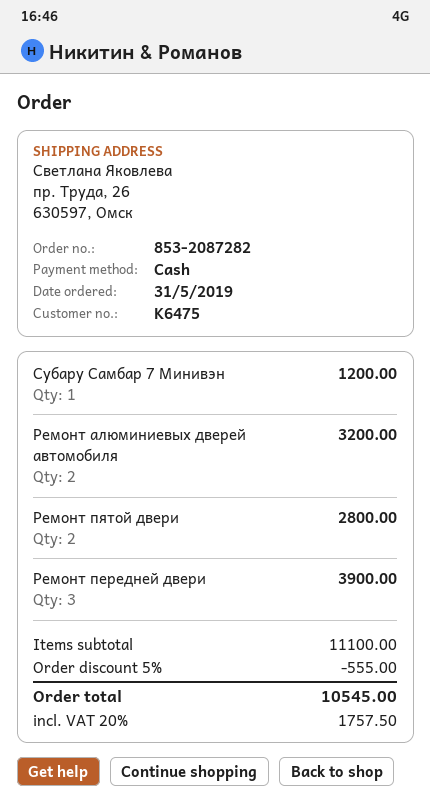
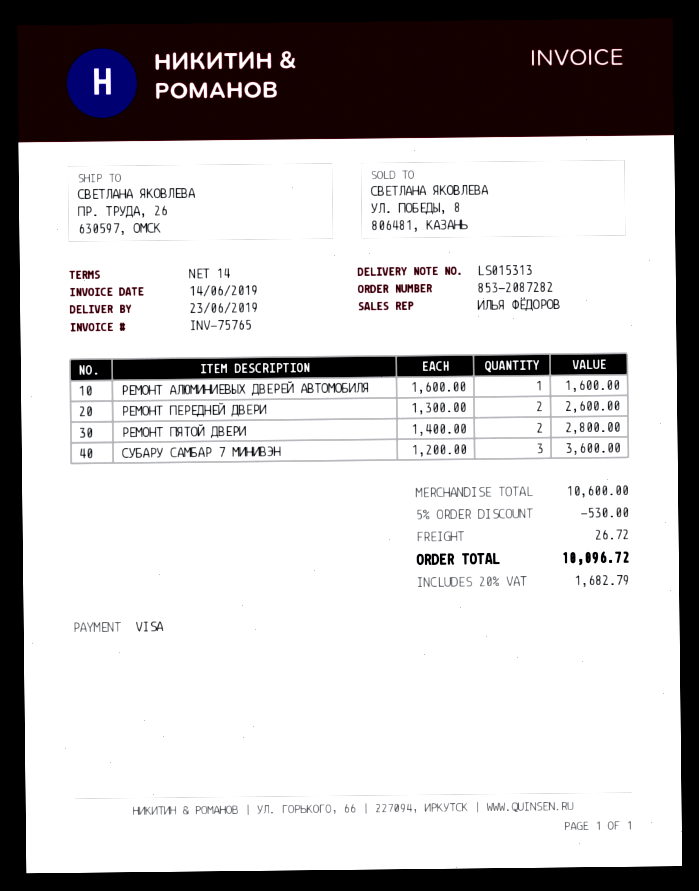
payment method: cash -> Visa
Субару Самбар 7 Минивэн: 1 for 1200.00 -> 3 for 3600.00
Ремонт алюминиевых дверей автомобиля: 2 for 3200.00 -> 1 for 1600.00
Ремонт передней двери: 3 for 3900.00 -> 2 for 2600.00
subtotal: 11100.00 -> 10600.00
discount: 5% = 555.00 -> 5% = 530.00
shipping: none -> 26.72
tax: 20% = 1757.50 -> 20% = 1682.79
total: 10545.00 -> 10096.72

